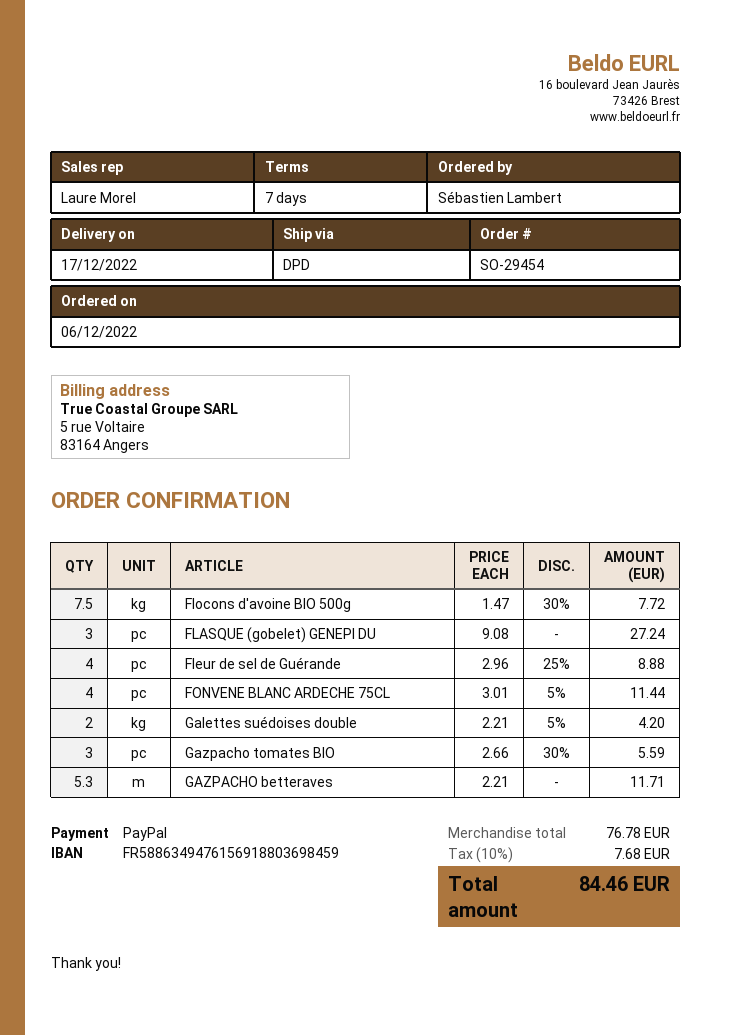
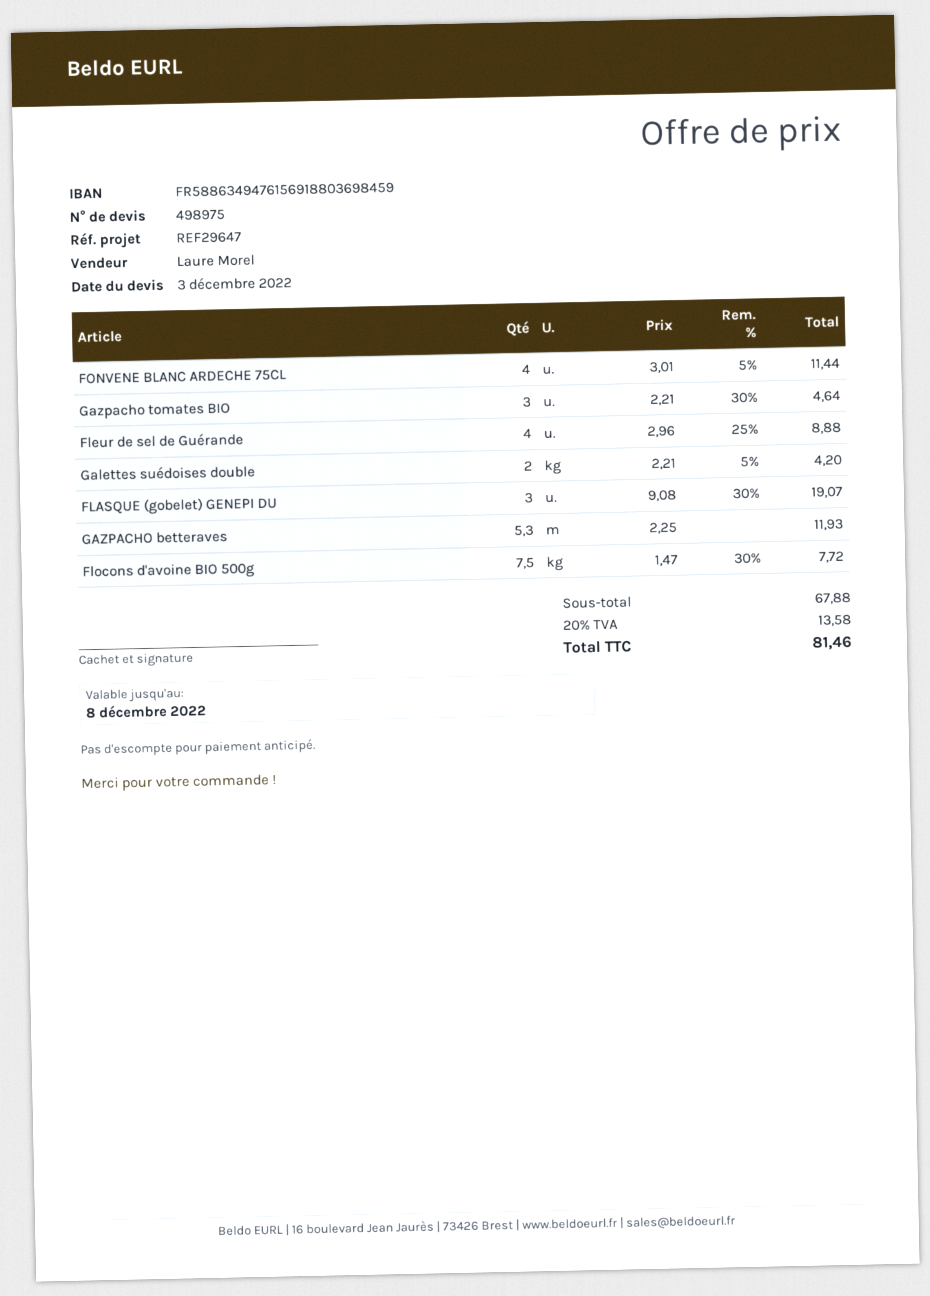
FLASQUE (gobelet) GENEPI DU: 3 x 9.08 = 27.24 -> 3 x 9.08 - 30% = 19.07
Gazpacho tomates BIO: 3 x 2.66 - 30% = 5.59 -> 3 x 2.21 - 30% = 4.64
GAZPACHO betteraves: 5.3 x 2.21 = 11.71 -> 5.3 x 2.25 = 11.93
subtotal: 76.78 -> 67.88
tax: 10% = 7.68 -> 20% = 13.58
total: 84.46 -> 81.46

